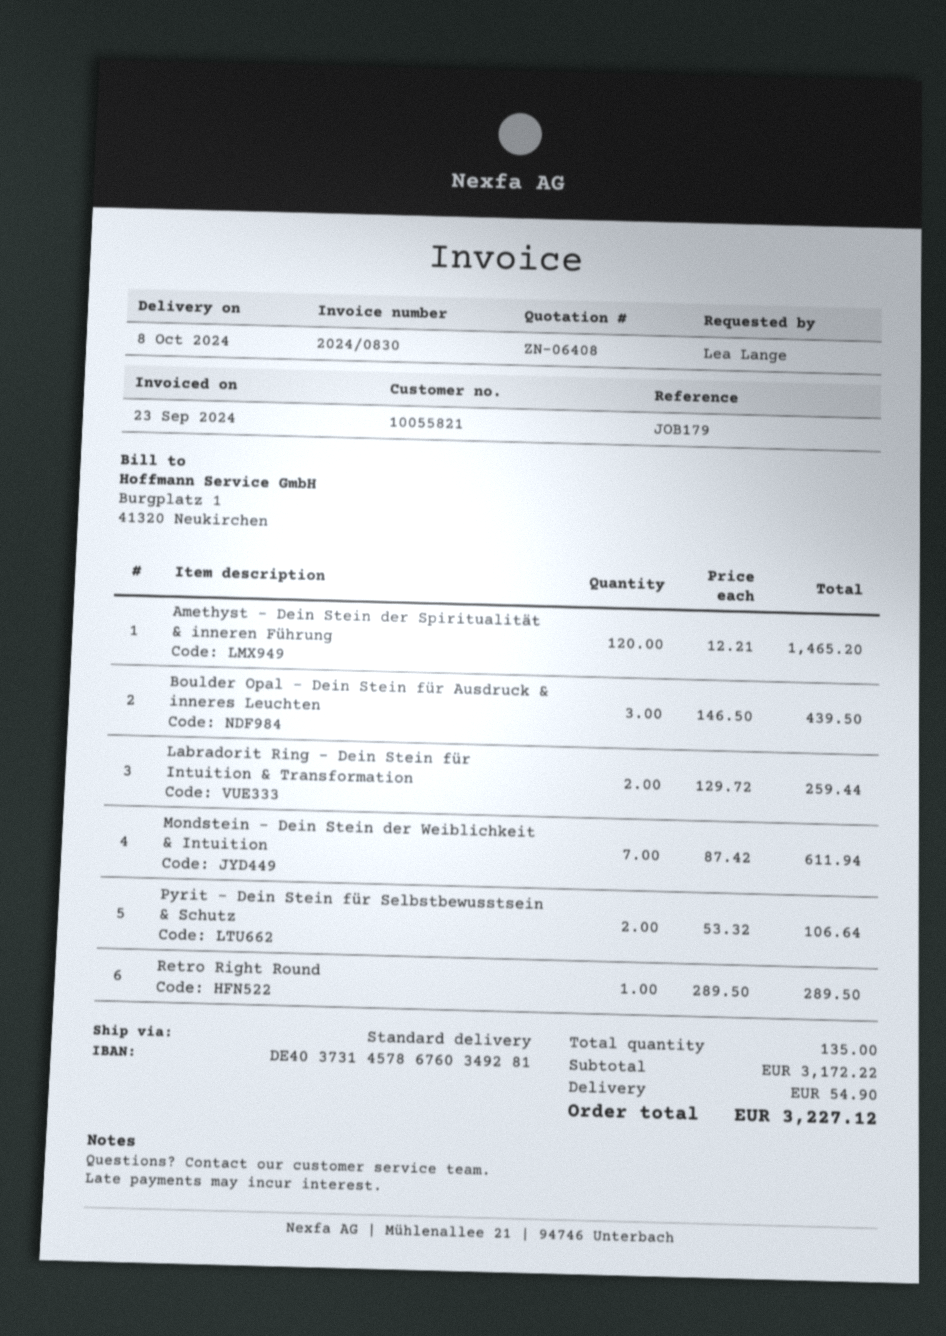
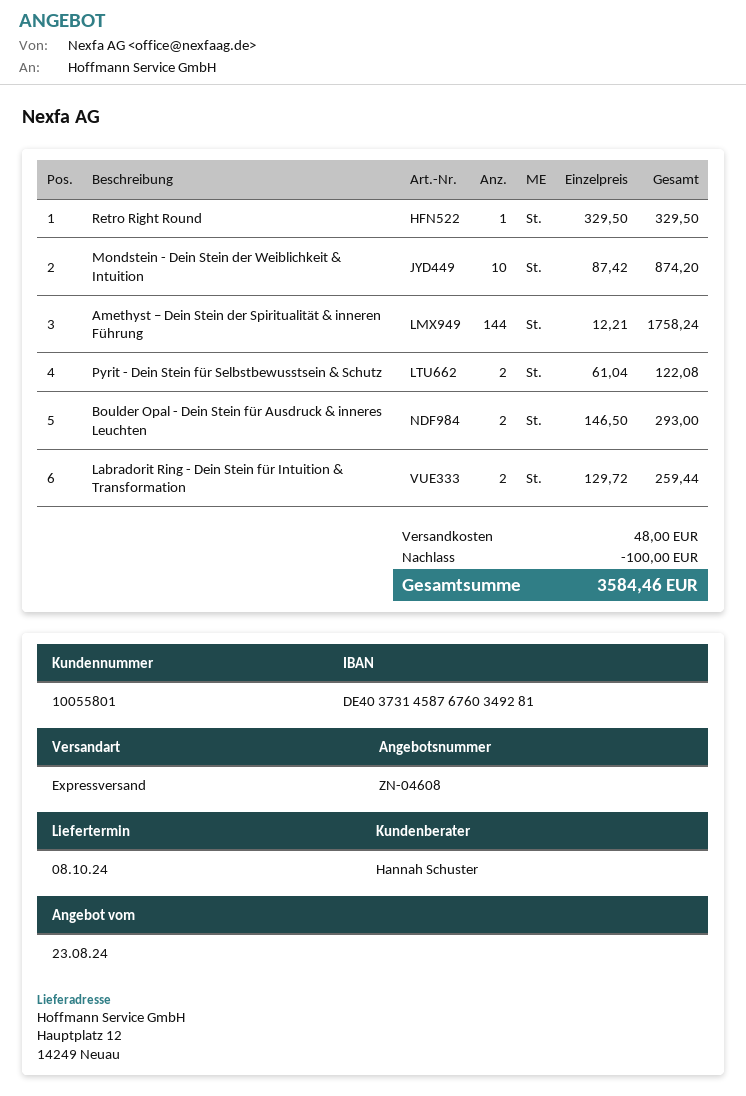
quote number: ZN-06408 -> ZN-04608
customer number: 10055821 -> 10055801
bank account: DE40373145786760349281 -> DE40373145876760349281
shipping method: standard -> express
Amethyst – Dein Stein der Spiritualität & inneren Führung: 120 x 12.21 = 1465.20 -> 144 x 12.21 = 1758.24
Boulder Opal - Dein Stein für Ausdruck & inneres Leuchten: 3 x 146.50 = 439.50 -> 2 x 146.50 = 293.00
Mondstein - Dein Stein der Weiblichkeit & Intuition: 7 x 87.42 = 611.94 -> 10 x 87.42 = 874.20
Pyrit - Dein Stein für Selbstbewusstsein & Schutz: 2 x 53.32 = 106.64 -> 2 x 61.04 = 122.08
Retro Right Round: 1 x 289.50 = 289.50 -> 1 x 329.50 = 329.50
discount: none -> 100.00
shipping: 54.90 -> 48.00
total: 3227.12 -> 3584.46

